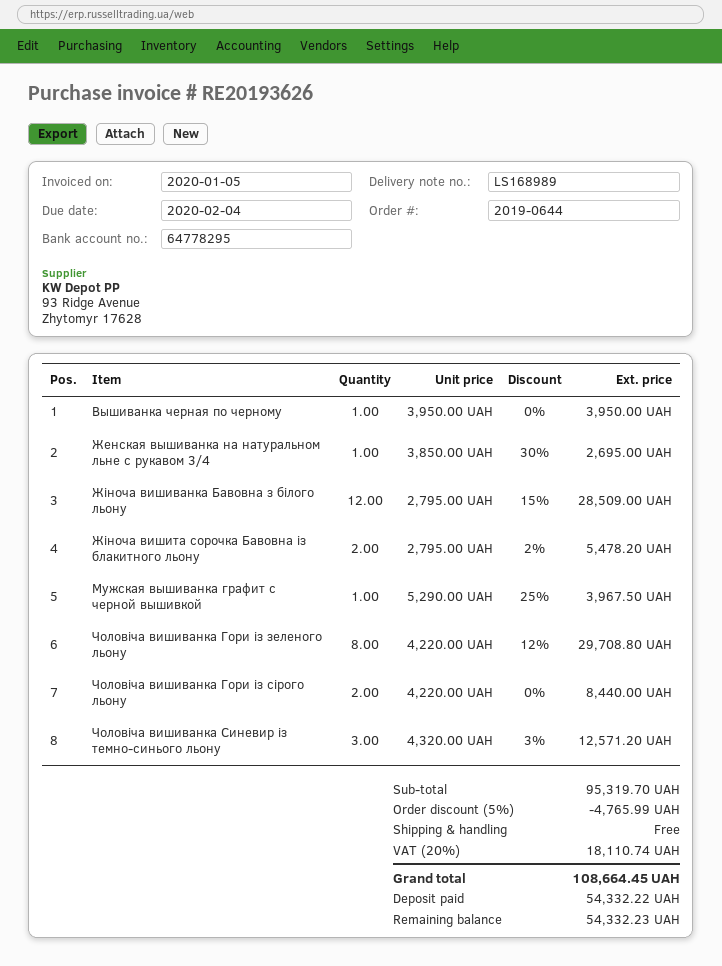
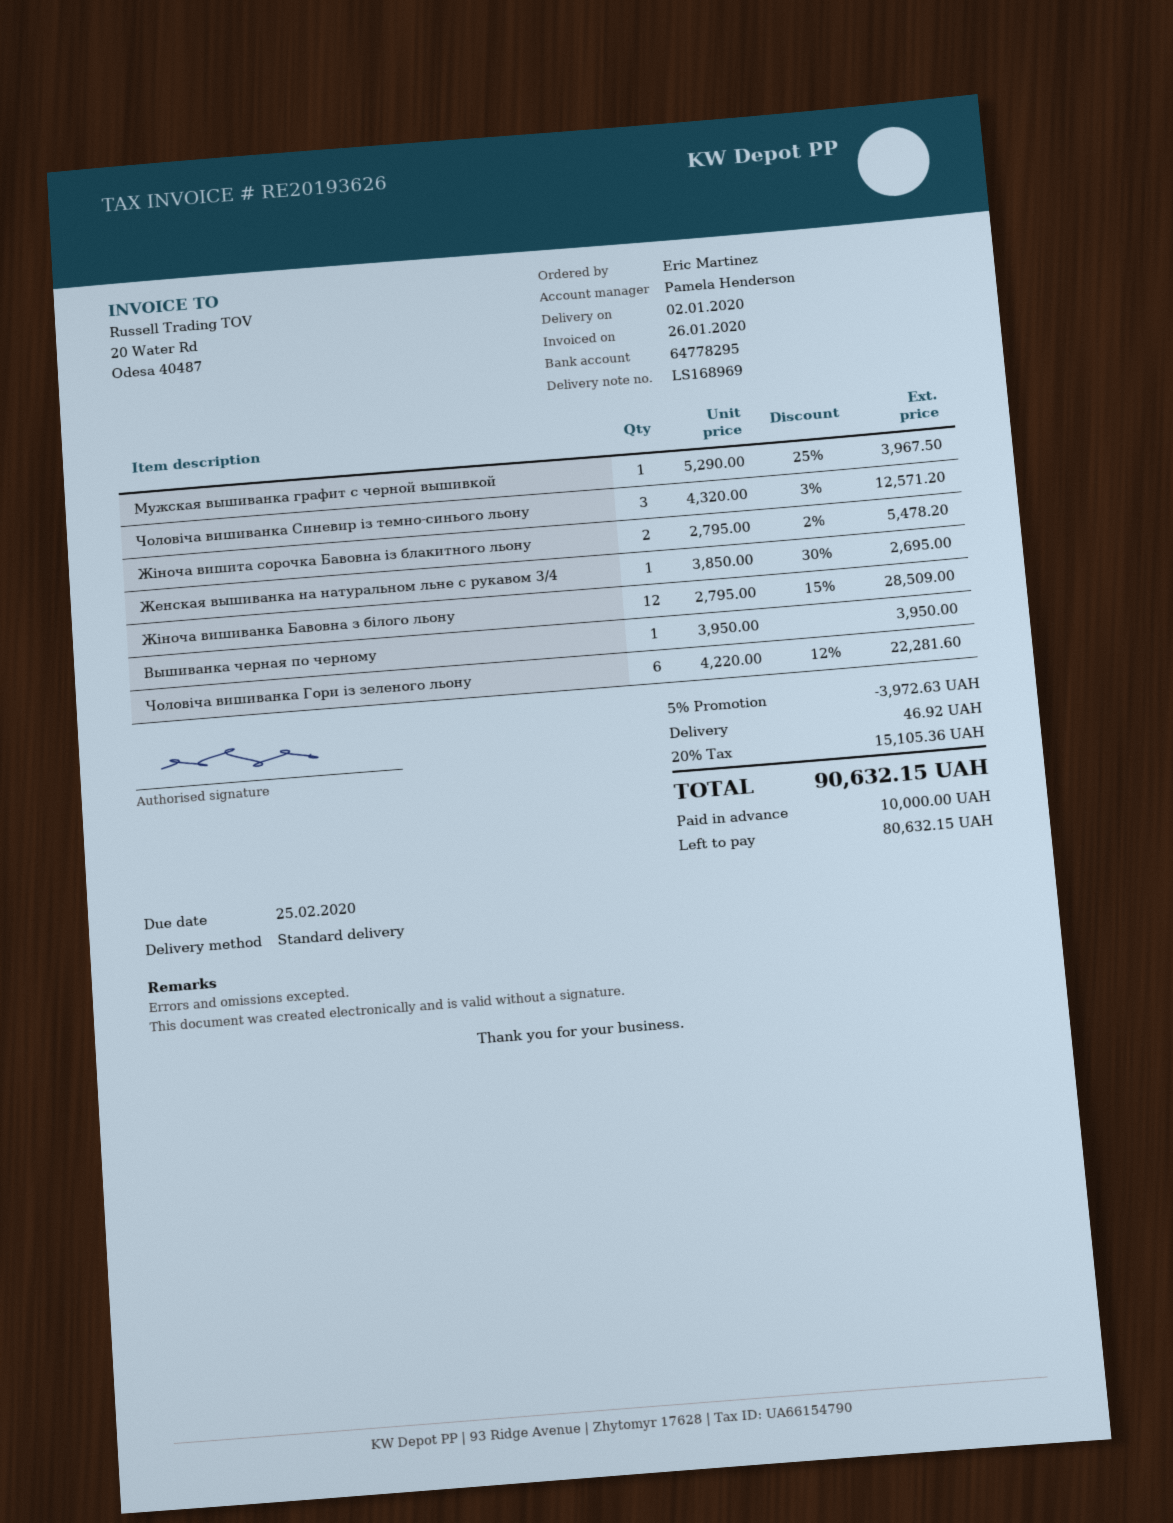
delivery note number: LS168989 -> LS168969
invoice date: 2020-01-05 -> 2020-01-26
due date: 2020-02-04 -> 2020-02-25
Чоловіча вишиванка Гори із зеленого льону: 8 x 4220.00 - 12% = 29708.80 -> 6 x 4220.00 - 12% = 22281.60
Чоловіча вишиванка Гори із сірого льону: 2 x 4220.00 = 8440.00 -> none
discount: 5% = 4765.99 -> 5% = 3972.63
shipping: 0.00 -> 46.92
tax: 20% = 18110.74 -> 20% = 15105.36
total: 108664.45 -> 90632.15
deposit: 54332.22 -> 10000.00
balance: 54332.23 -> 80632.15

